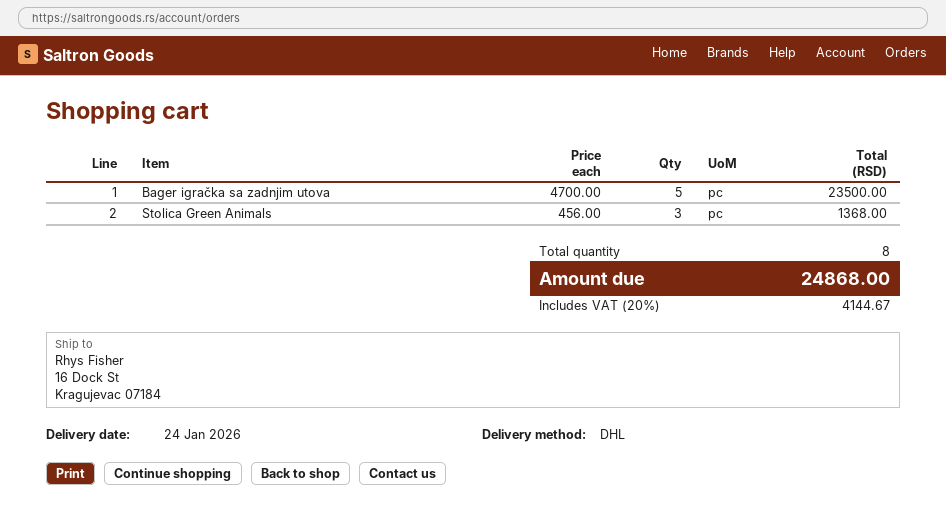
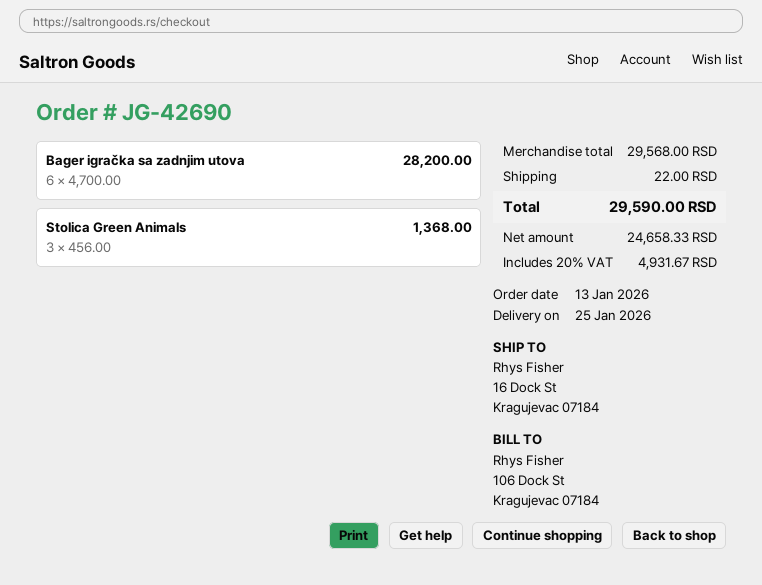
delivery date: 2026-01-24 -> 2026-01-25
Bager igračka sa zadnjim utova: 5 x 4700.00 = 23500.00 -> 6 x 4700.00 = 28200.00
shipping: none -> 22.00
tax: 20% = 4144.67 -> 20% = 4931.67
total: 24868.00 -> 29590.00

